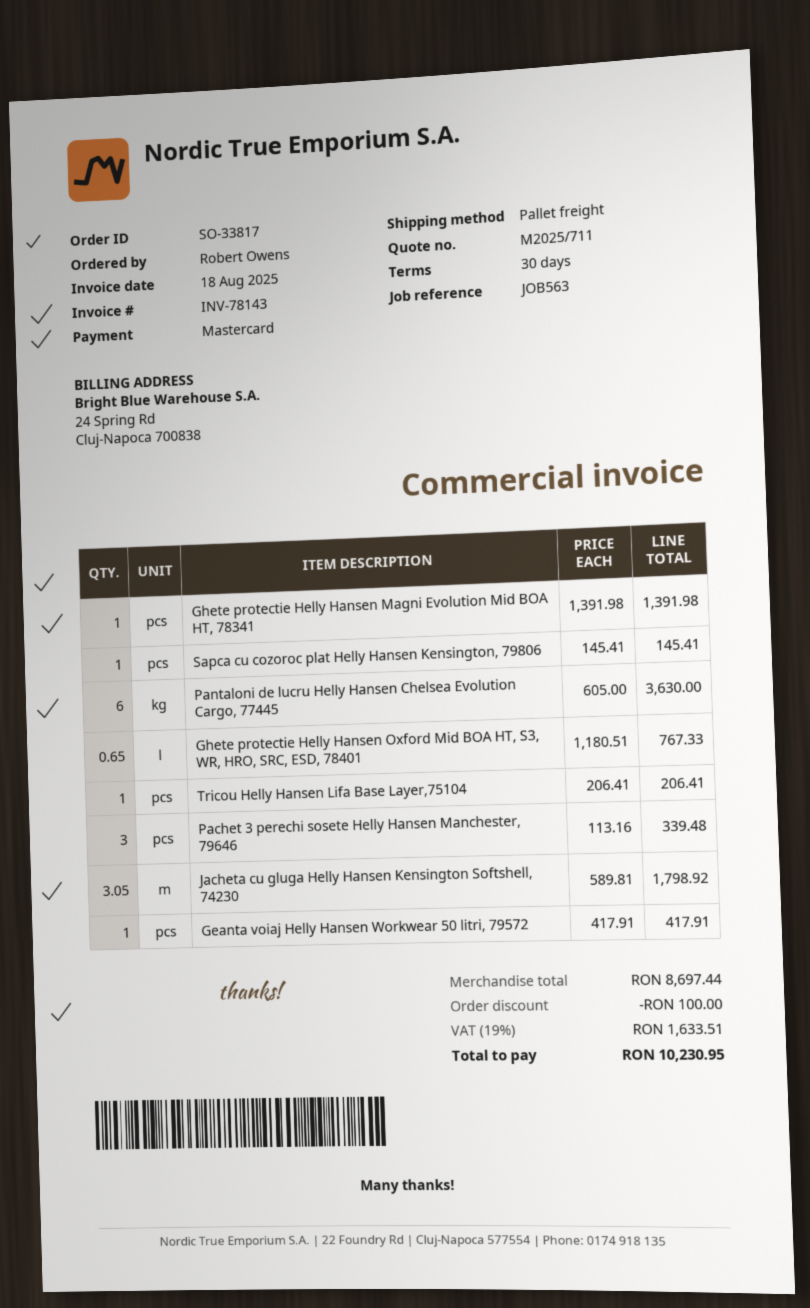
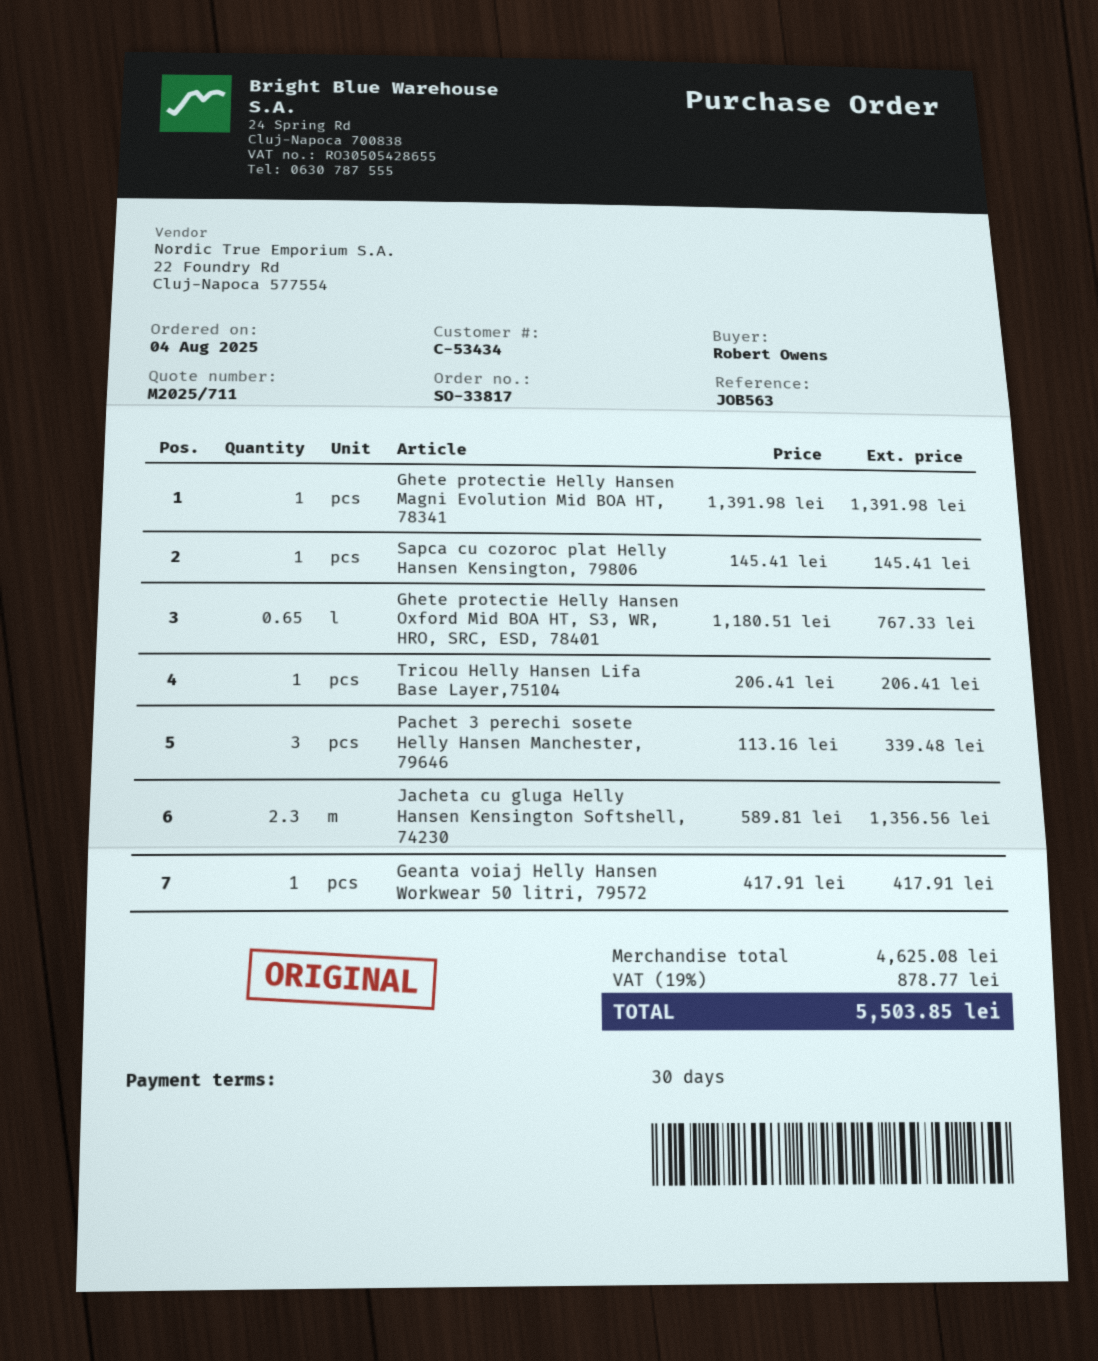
Pantaloni de lucru Helly Hansen Chelsea Evolution Cargo, 77445: 6 x 605.00 = 3630.00 -> none
Jacheta cu gluga Helly Hansen Kensington Softshell, 74230: 3.05 x 589.81 = 1798.92 -> 2.3 x 589.81 = 1356.56
subtotal: 8697.44 -> 4625.08
discount: 100.00 -> none
tax: 19% = 1633.51 -> 19% = 878.77
total: 10230.95 -> 5503.85

